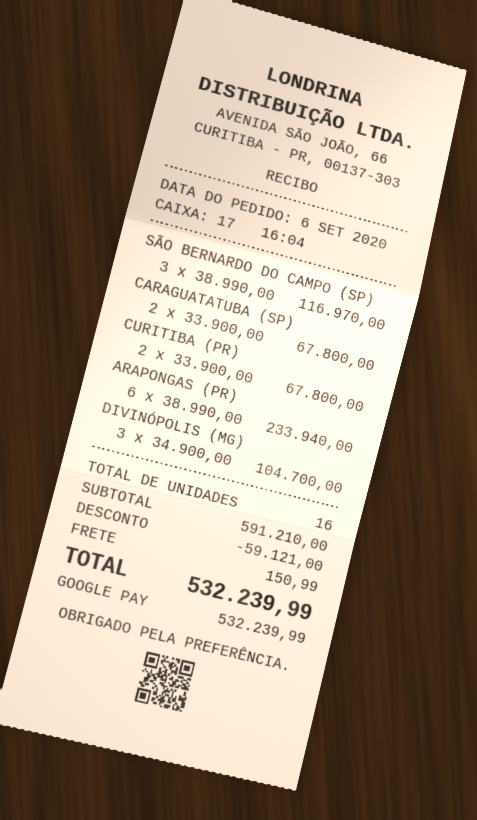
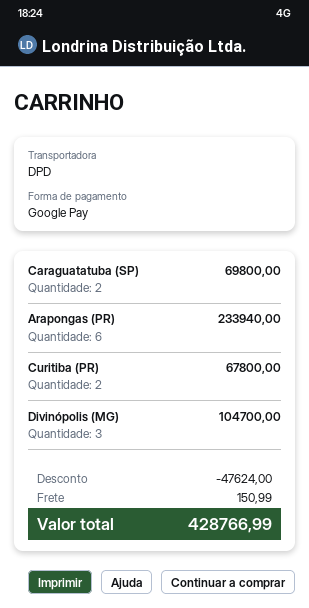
SÃO BERNARDO DO CAMPO (SP): 3 for 116970.00 -> none
CARAGUATATUBA (SP): 2 for 67800.00 -> 2 for 69800.00
discount: 59121.00 -> 47624.00
total: 532239.99 -> 428766.99

